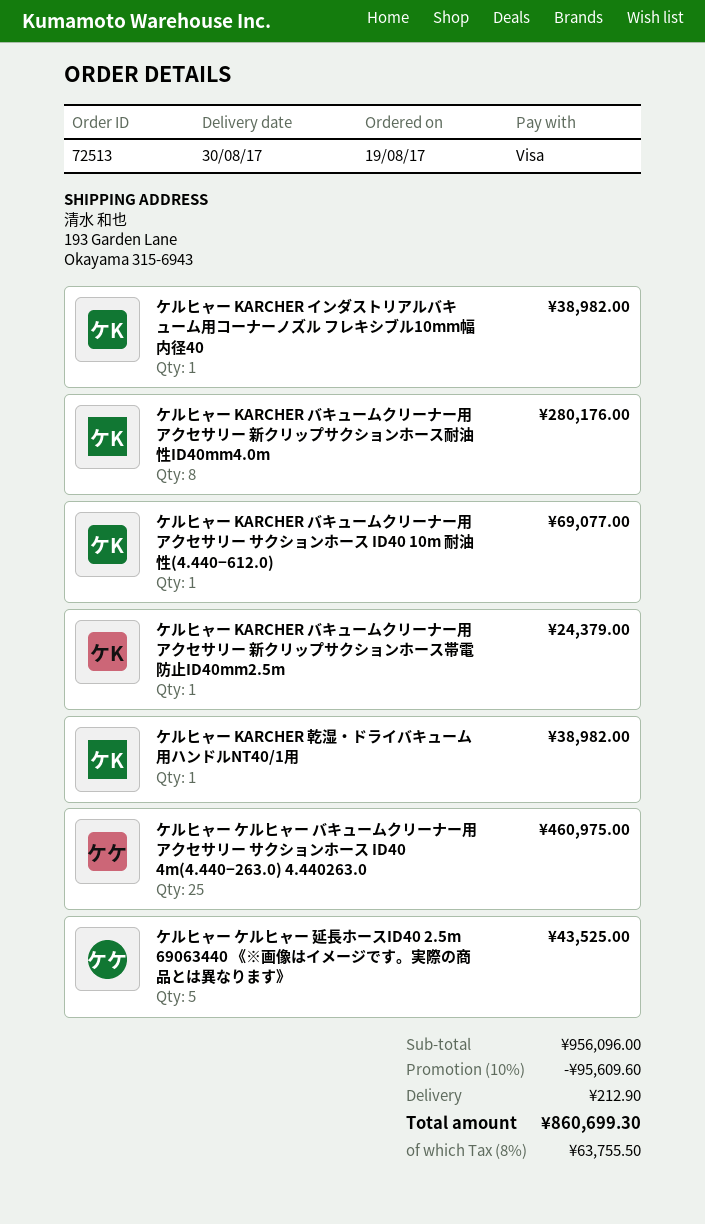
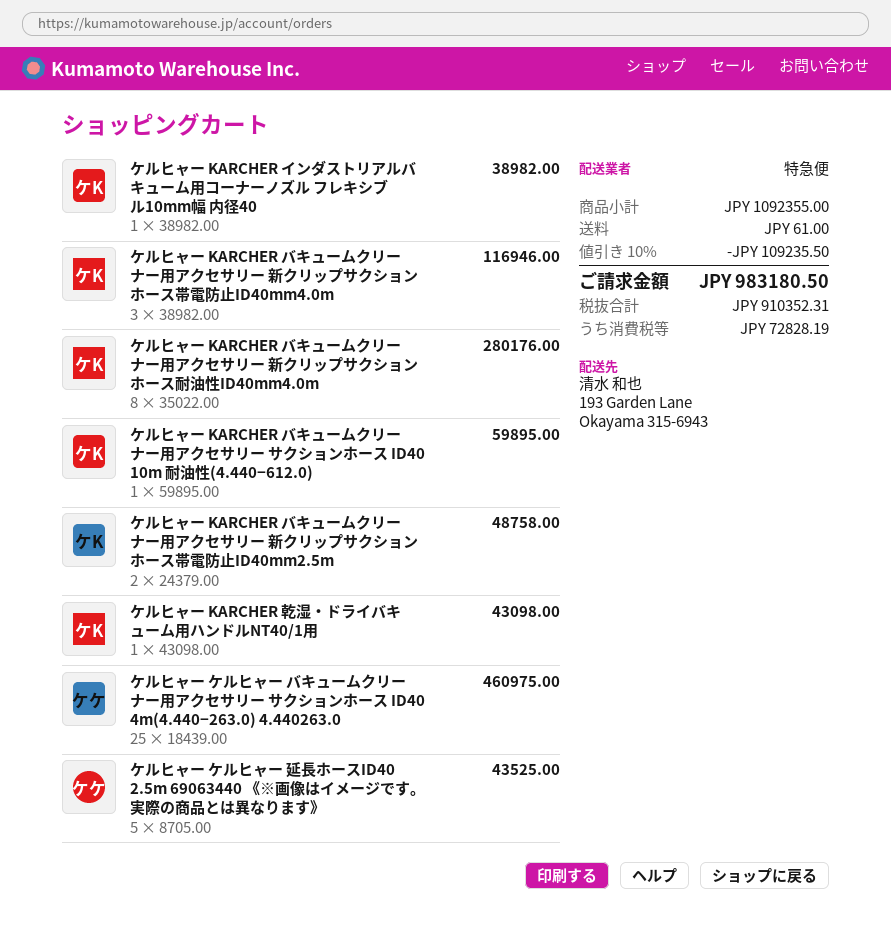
ケルヒャー KARCHER バキュームクリーナー用アクセサリー サクションホース ID40 10m 耐油性(4.440−612.0): 1 for 69077.00 -> 1 for 59895.00
ケルヒャー KARCHER バキュームクリーナー用アクセサリー 新クリップサクションホース帯電防止ID40mm2.5m: 1 for 24379.00 -> 2 for 48758.00
ケルヒャー KARCHER 乾湿・ドライバキューム用ハンドルNT40/1用: 1 for 38982.00 -> 1 for 43098.00
ケルヒャー KARCHER バキュームクリーナー用アクセサリー 新クリップサクションホース帯電防止ID40mm4.0m: none -> 3 for 116946.00
subtotal: 956096.00 -> 1092355.00
discount: 10% = 95609.60 -> 10% = 109235.50
shipping: 212.90 -> 61.00
tax: 63755.50 -> 72828.19
total: 860699.30 -> 983180.50

